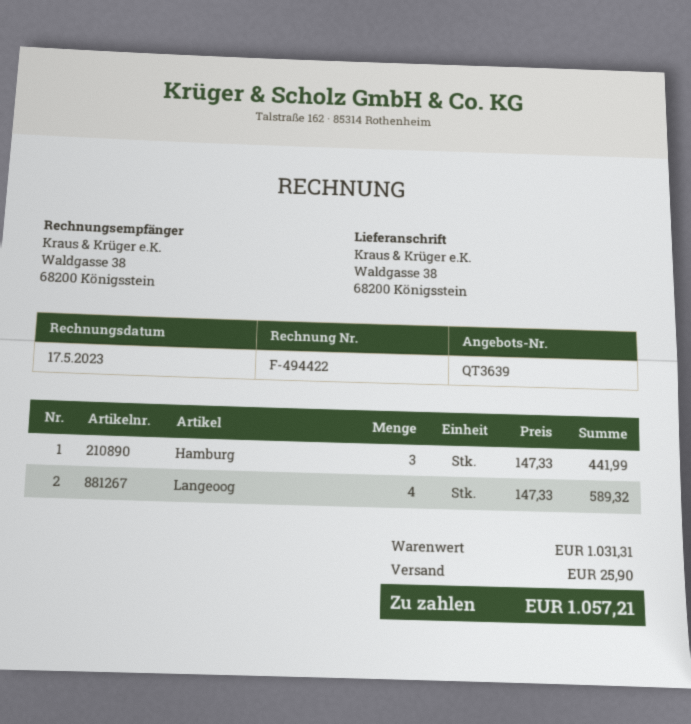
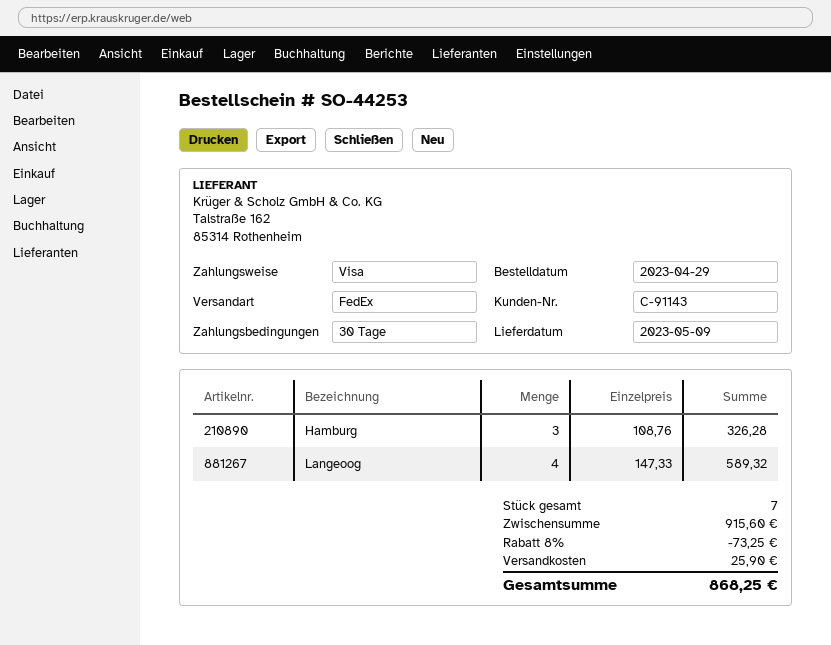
Hamburg: 3 x 147.33 = 441.99 -> 3 x 108.76 = 326.28
subtotal: 1031.31 -> 915.60
discount: none -> 8% = 73.25
total: 1057.21 -> 868.25

